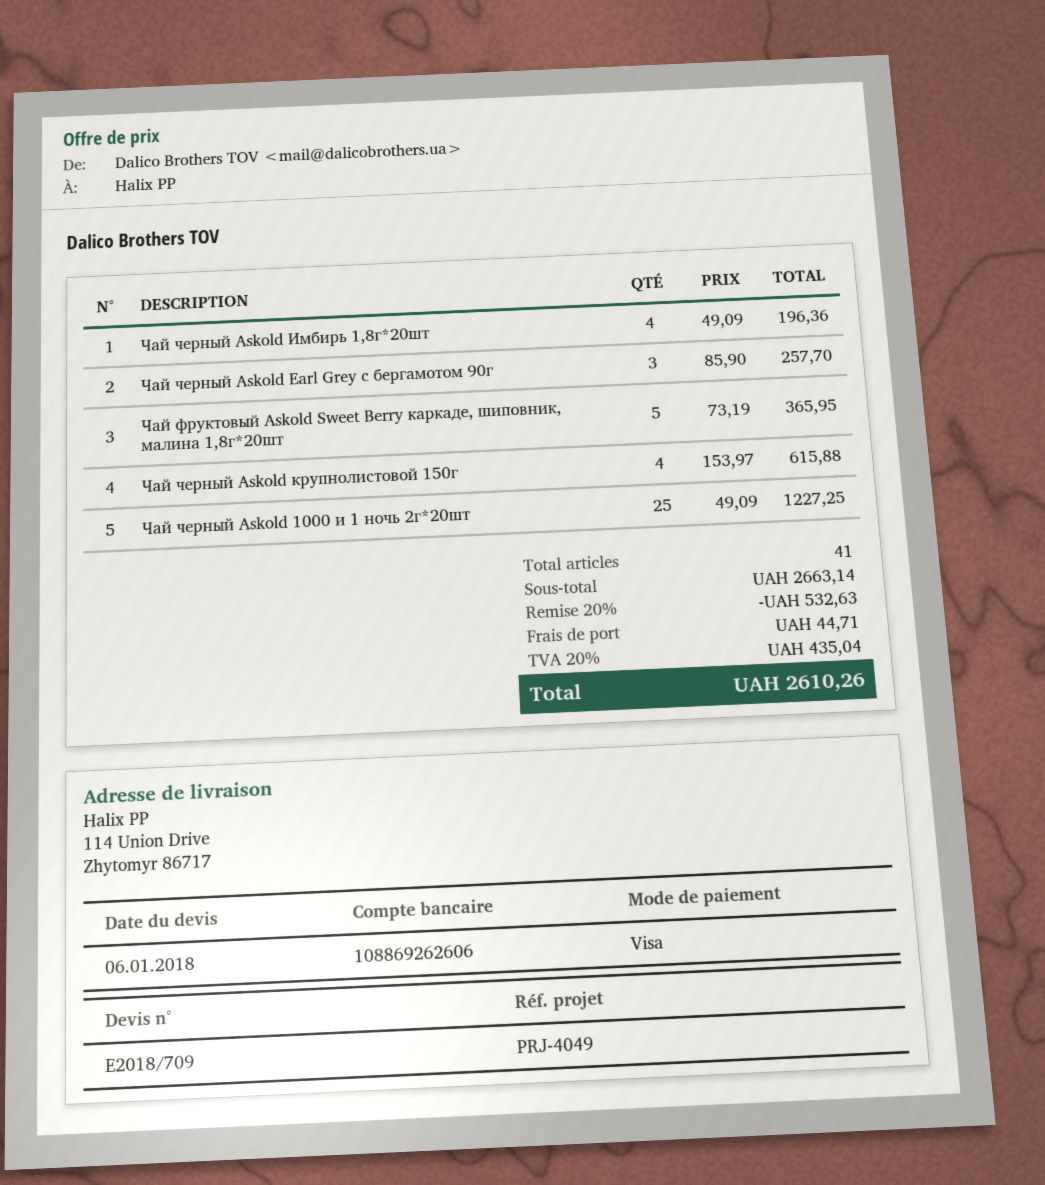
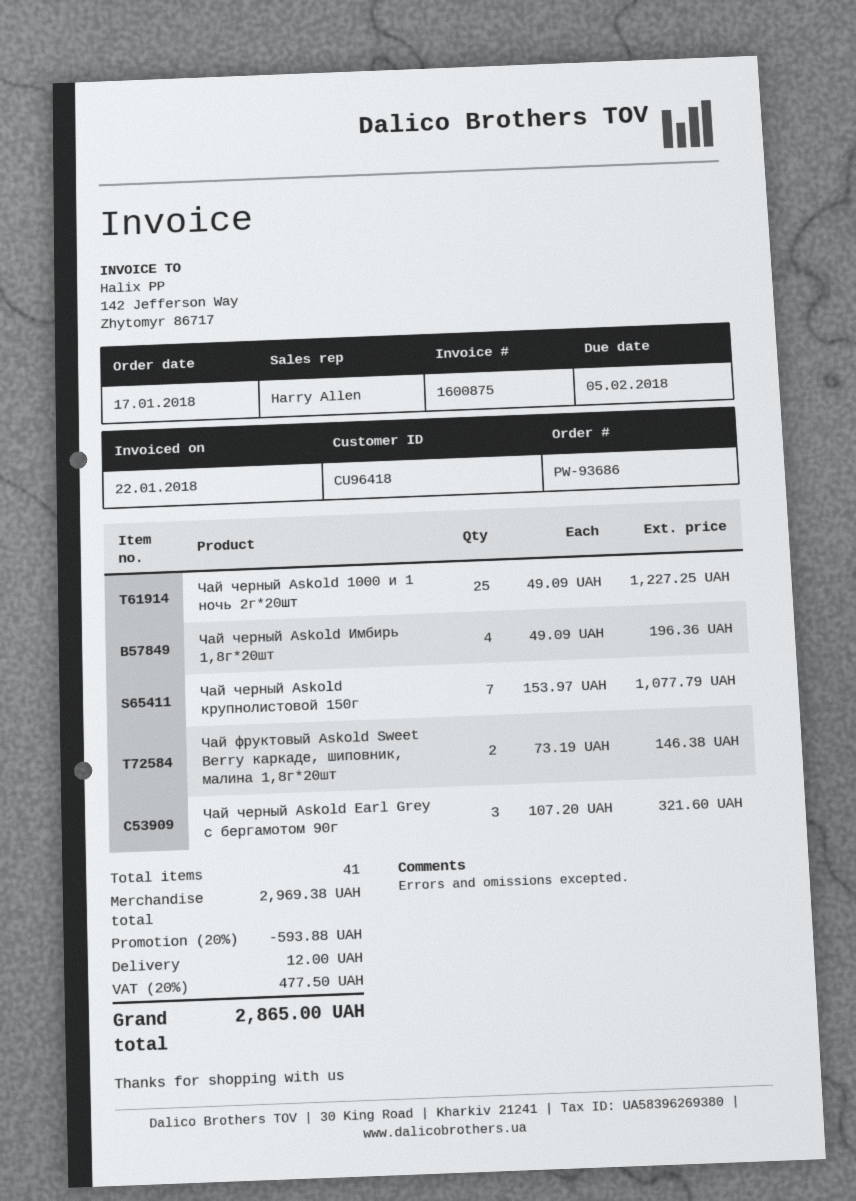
Чай черный Askold Earl Grey с бергамотом 90г: 3 x 85.90 = 257.70 -> 3 x 107.20 = 321.60
Чай фруктовый Askold Sweet Berry каркаде, шиповник, малина 1,8г*20шт: 5 x 73.19 = 365.95 -> 2 x 73.19 = 146.38
Чай черный Askold крупнолистовой 150г: 4 x 153.97 = 615.88 -> 7 x 153.97 = 1077.79
subtotal: 2663.14 -> 2969.38
discount: 20% = 532.63 -> 20% = 593.88
shipping: 44.71 -> 12.00
tax: 20% = 435.04 -> 20% = 477.50
total: 2610.26 -> 2865.00

